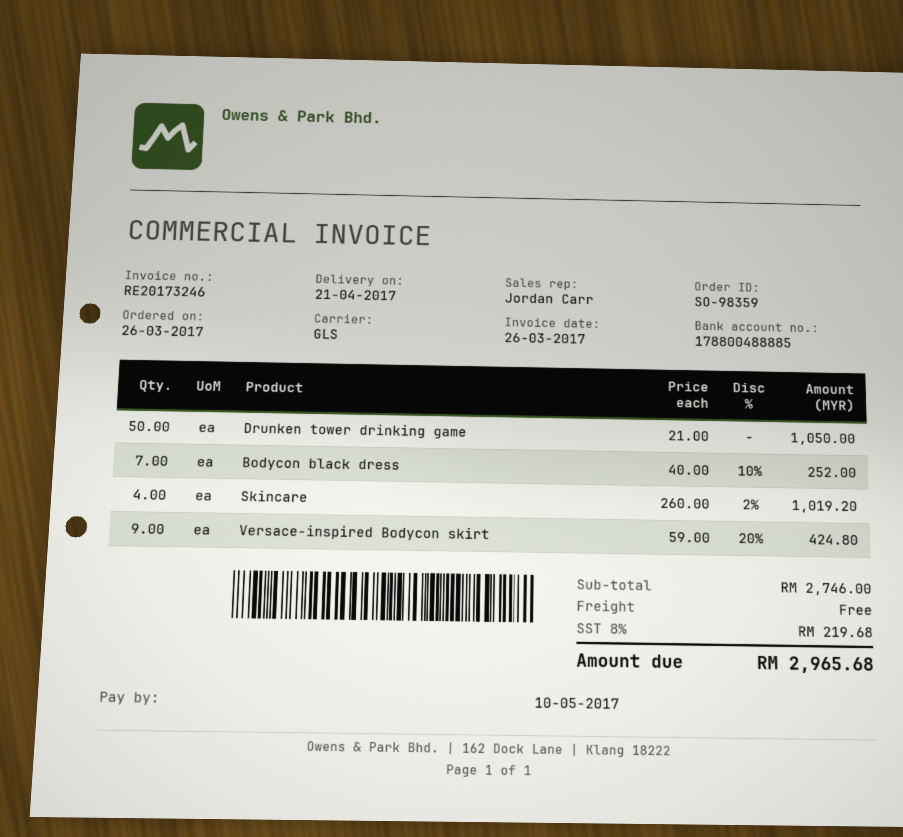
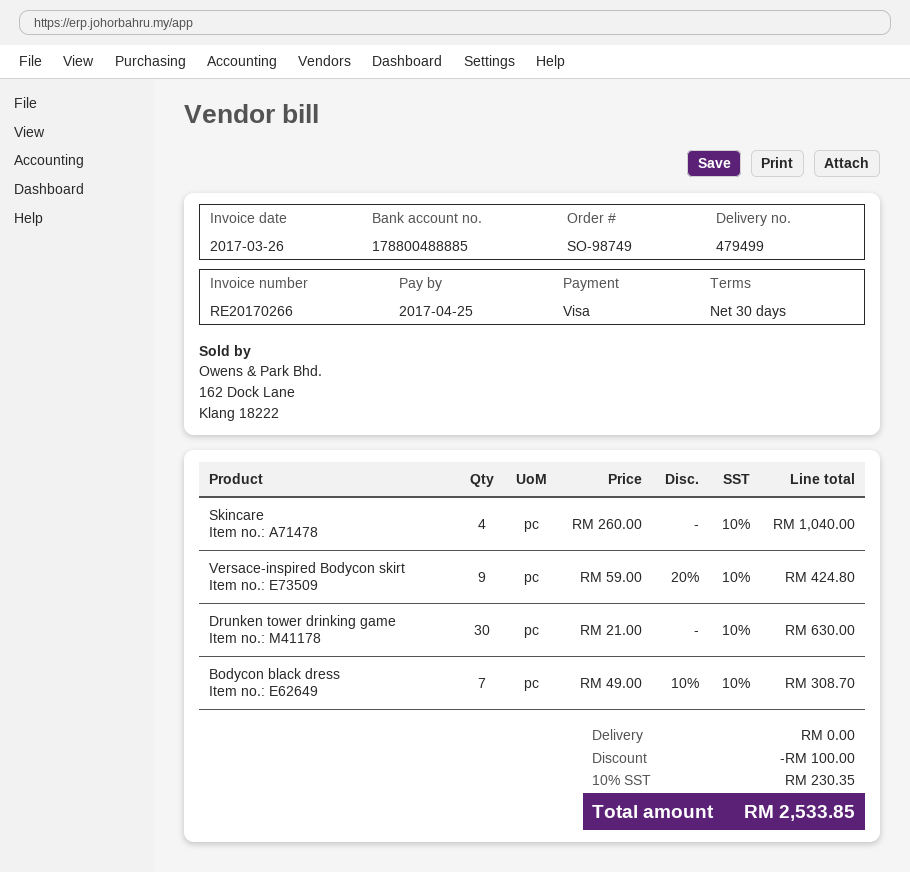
order number: SO-98359 -> SO-98749
invoice number: RE20173246 -> RE20170266
due date: 2017-05-10 -> 2017-04-25
Drunken tower drinking game: 50 x 21.00 = 1050.00 -> 30 x 21.00 = 630.00
Bodycon black dress: 7 x 40.00 - 10% = 252.00 -> 7 x 49.00 - 10% = 308.70
Skincare: 4 x 260.00 - 2% = 1019.20 -> 4 x 260.00 = 1040.00
discount: none -> 100.00
tax: 8% = 219.68 -> 10% = 230.35
total: 2965.68 -> 2533.85

